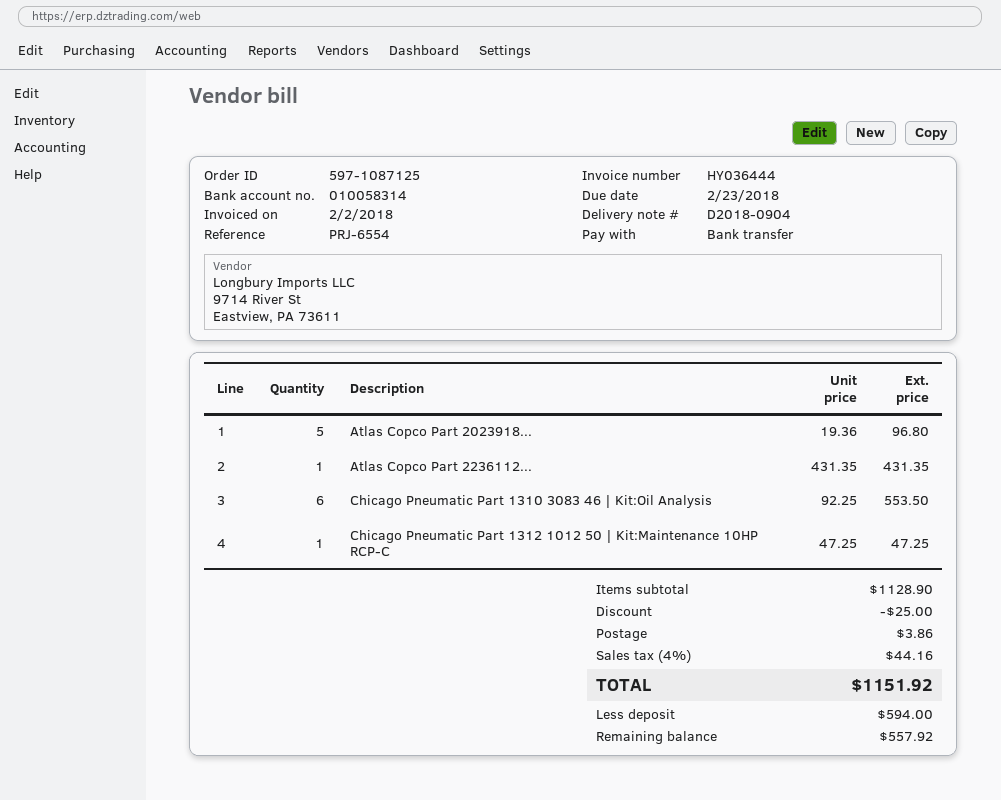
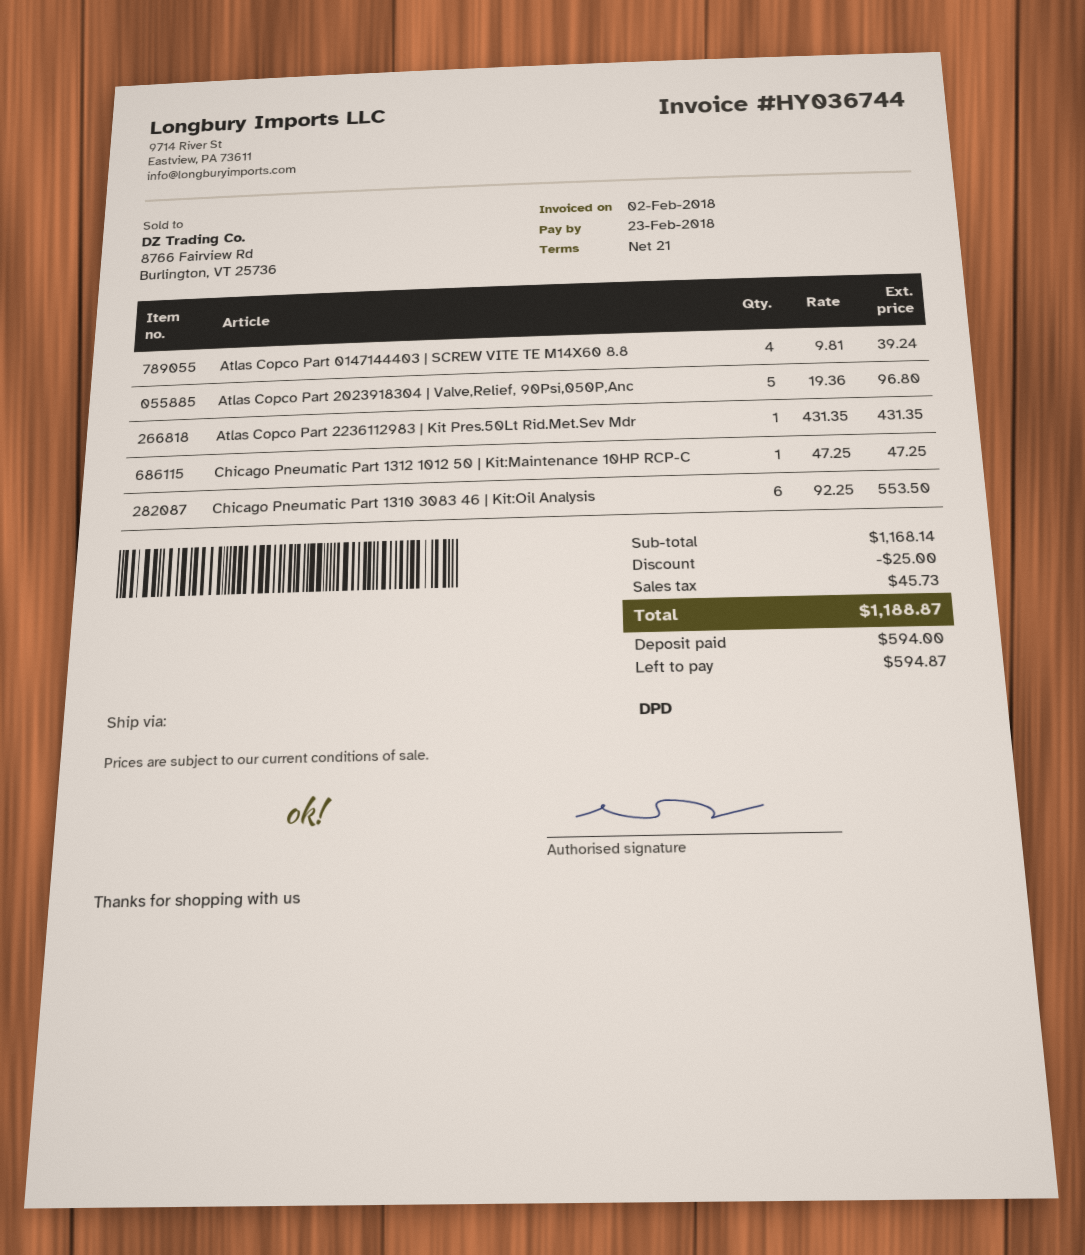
invoice number: HY036444 -> HY036744
Atlas Copco Part 0147144403 | SCREW VITE TE M14X60 8.8: none -> 4 x 9.81 = 39.24
subtotal: 1128.90 -> 1168.14
shipping: 3.86 -> none
tax: 44.16 -> 45.73
total: 1151.92 -> 1188.87
balance: 557.92 -> 594.87

